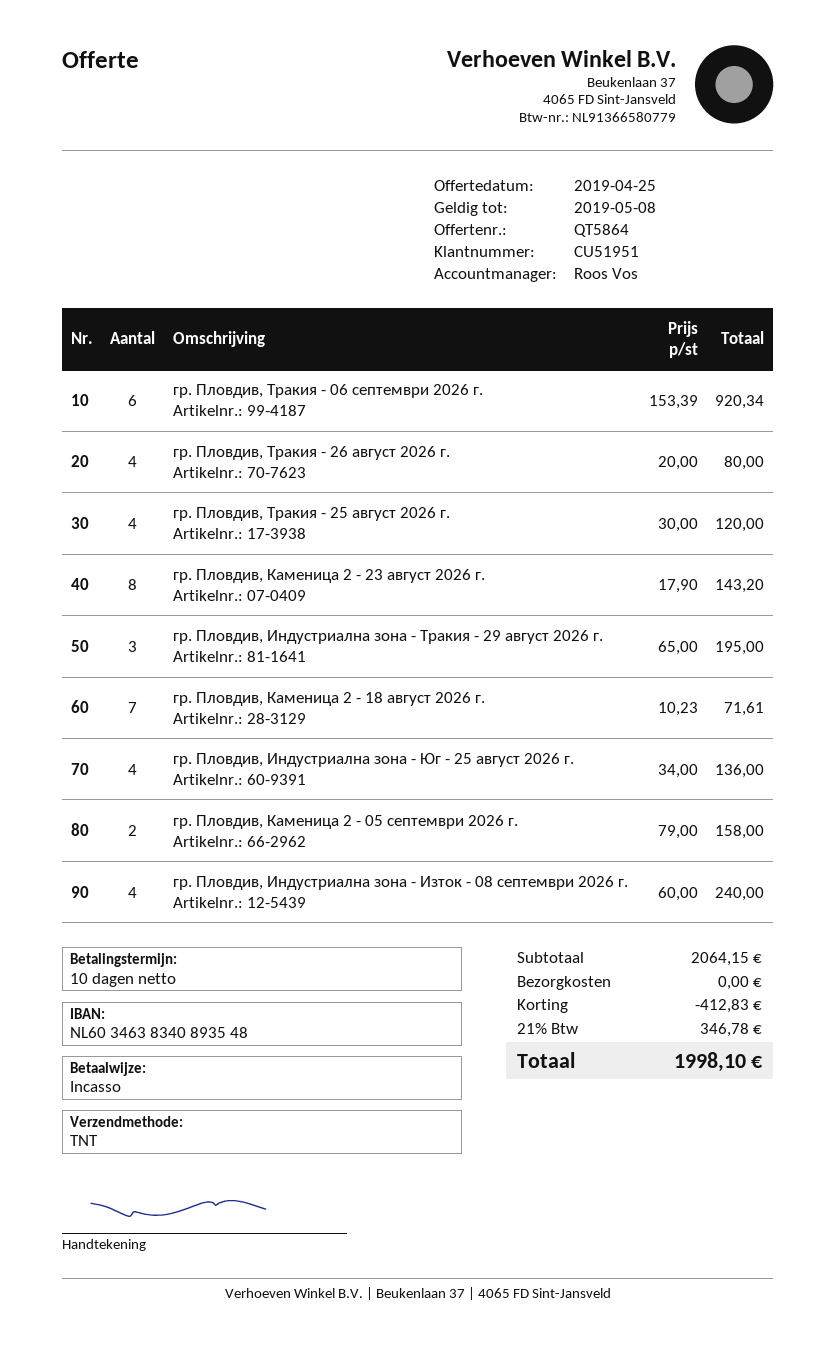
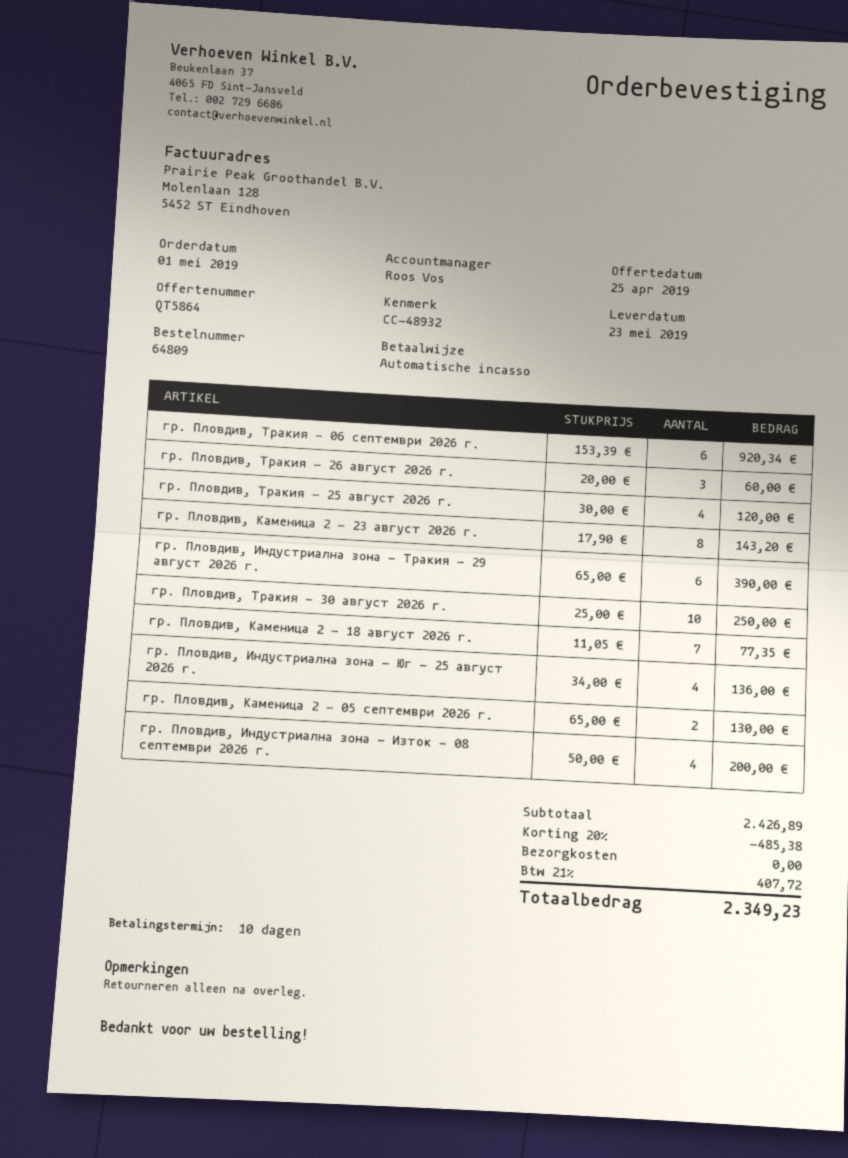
гр. Пловдив, Тракия - 26 август 2026 г.: 4 x 20.00 = 80.00 -> 3 x 20.00 = 60.00
гр. Пловдив, Индустриална зона - Тракия - 29 август 2026 г.: 3 x 65.00 = 195.00 -> 6 x 65.00 = 390.00
гр. Пловдив, Каменица 2 - 18 август 2026 г.: 7 x 10.23 = 71.61 -> 7 x 11.05 = 77.35
гр. Пловдив, Каменица 2 - 05 септември 2026 г.: 2 x 79.00 = 158.00 -> 2 x 65.00 = 130.00
гр. Пловдив, Индустриална зона - Изток - 08 септември 2026 г.: 4 x 60.00 = 240.00 -> 4 x 50.00 = 200.00
гр. Пловдив, Тракия - 30 август 2026 г.: none -> 10 x 25.00 = 250.00
subtotal: 2064.15 -> 2426.89
discount: 412.83 -> 485.38
tax: 21% = 346.78 -> 21% = 407.72
total: 1998.10 -> 2349.23

